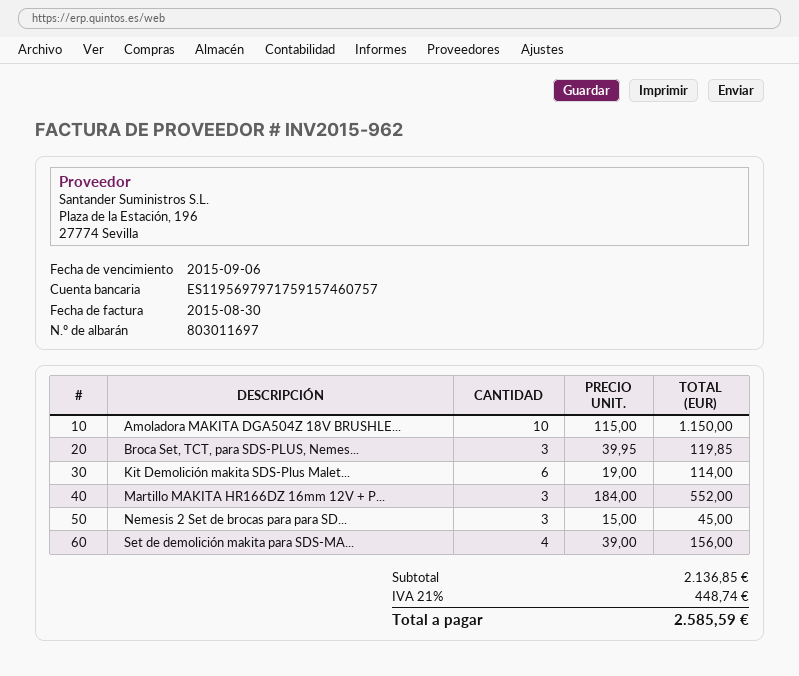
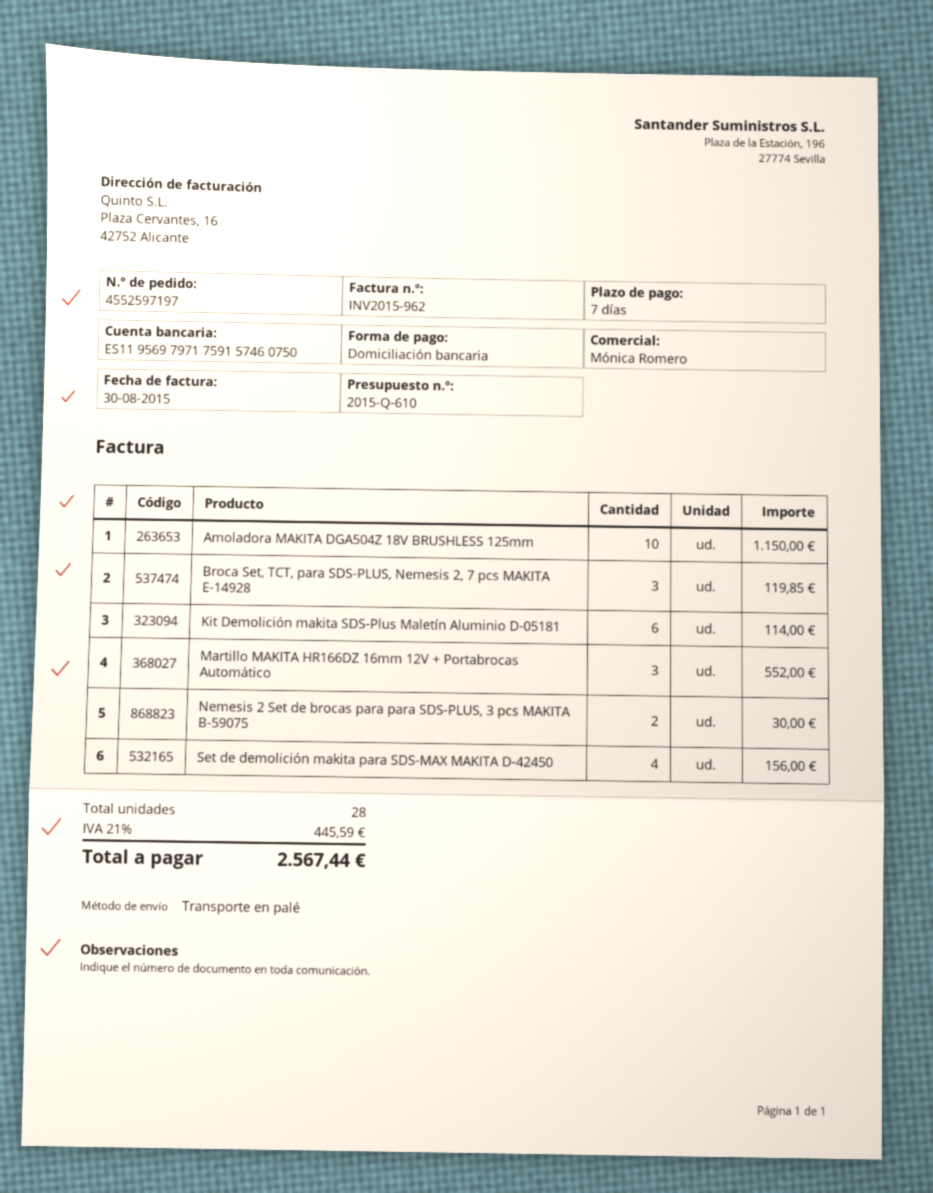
bank account: ES1195697971759157460757 -> ES1195697971759157460750
Nemesis 2 Set de brocas para para SD...: 3 for 45.00 -> 2 for 30.00
tax: 21% = 448.74 -> 21% = 445.59
total: 2585.59 -> 2567.44

